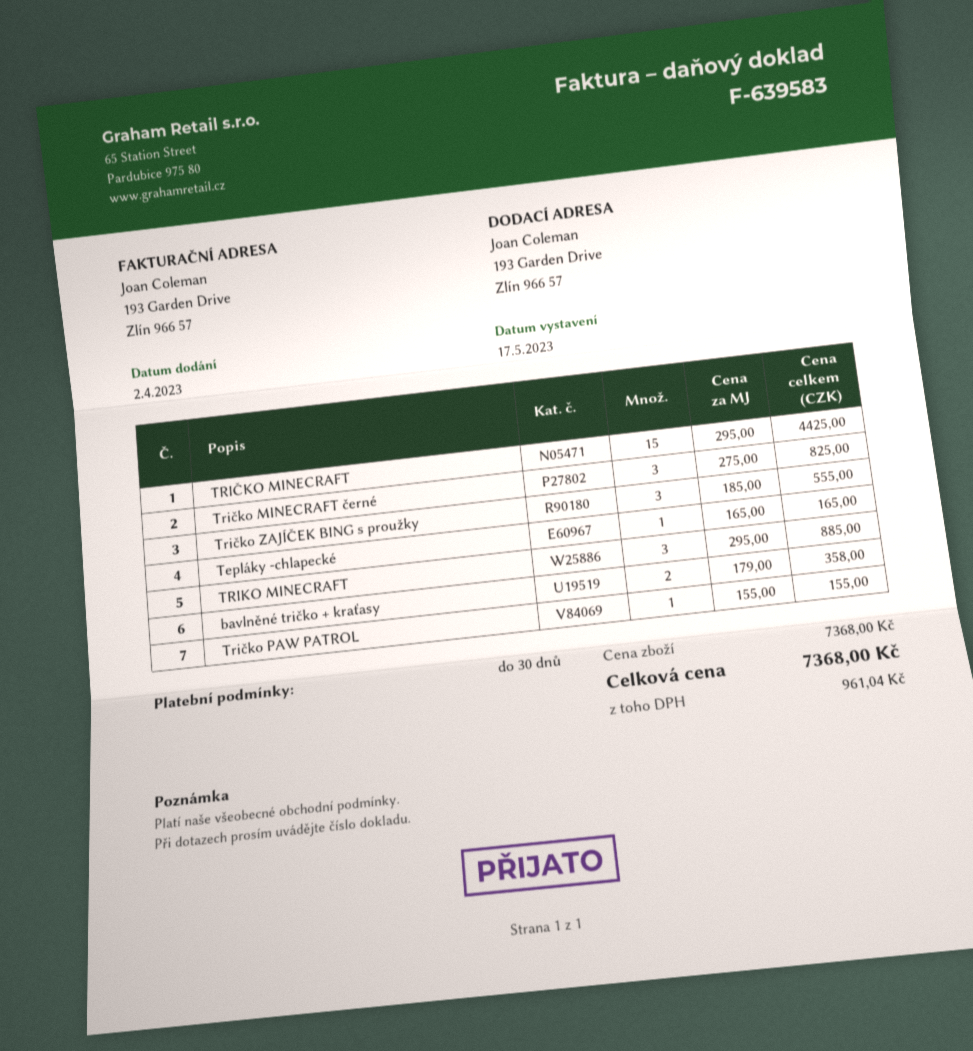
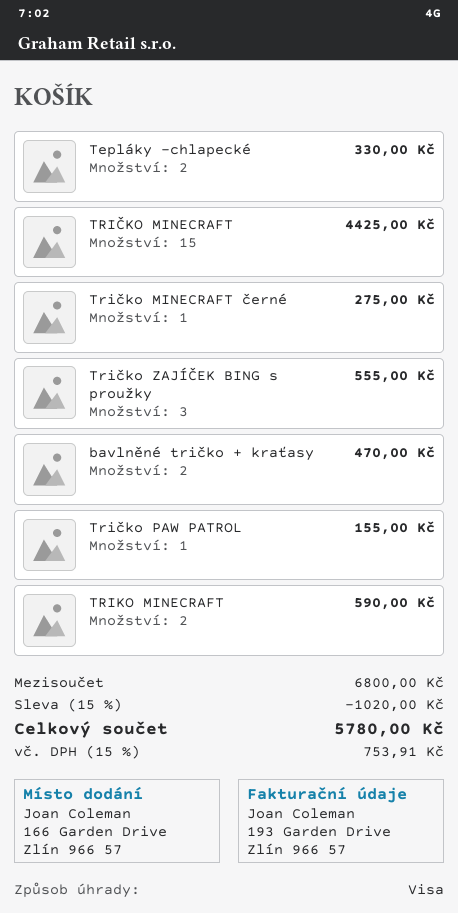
ship to: 193 Garden Drive, Zlín 966 57 -> 166 Garden Drive, Zlín 966 57
Tričko MINECRAFT černé: 3 for 825.00 -> 1 for 275.00
Tepláky -chlapecké: 1 for 165.00 -> 2 for 330.00
TRIKO MINECRAFT: 3 for 885.00 -> 2 for 590.00
bavlněné tričko + kraťasy: 2 for 358.00 -> 2 for 470.00
subtotal: 7368.00 -> 6800.00
discount: none -> 15% = 1020.00
tax: 961.04 -> 753.91
total: 7368.00 -> 5780.00

